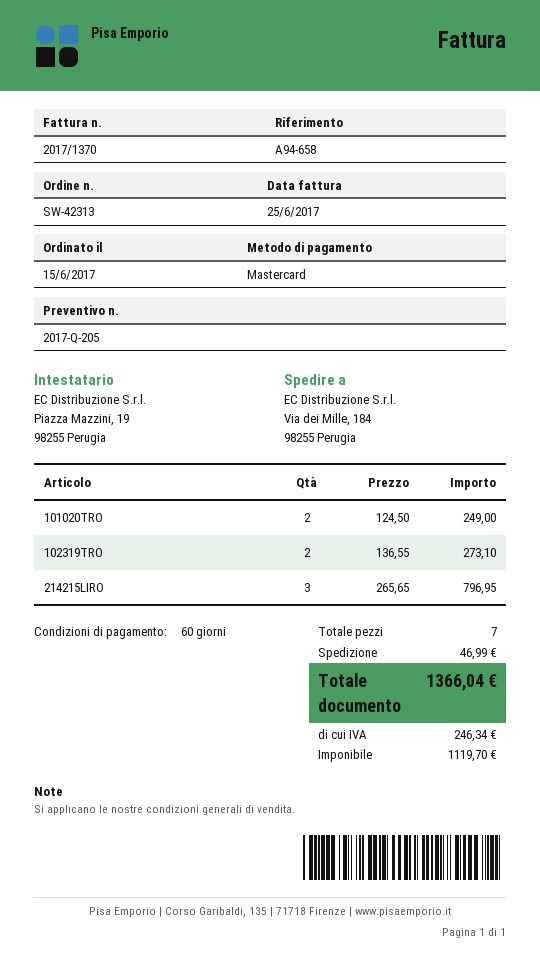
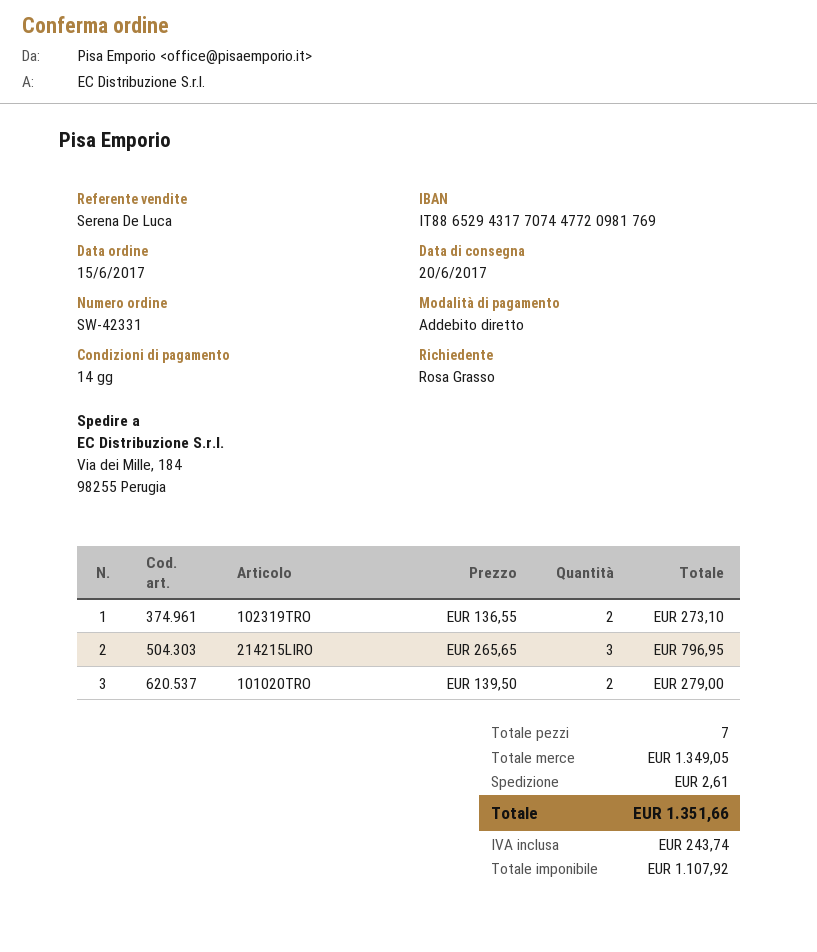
order number: SW-42313 -> SW-42331
payment terms: 60 days -> 14 days
payment method: Mastercard -> direct debit
101020TRO: 2 x 124.50 = 249.00 -> 2 x 139.50 = 279.00
shipping: 46.99 -> 2.61
net: 1119.70 -> 1107.92
tax: 246.34 -> 243.74
total: 1366.04 -> 1351.66

